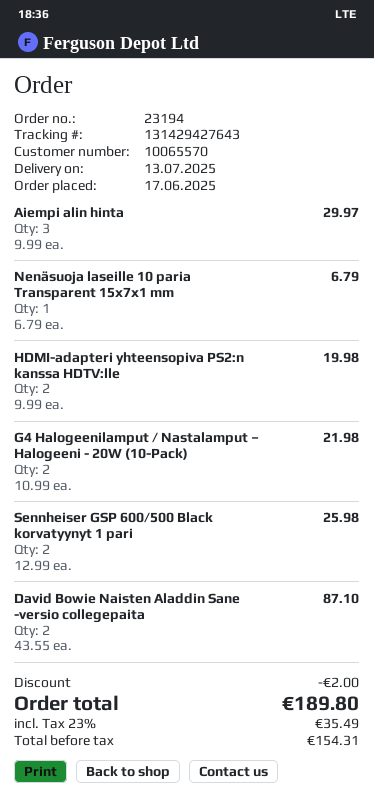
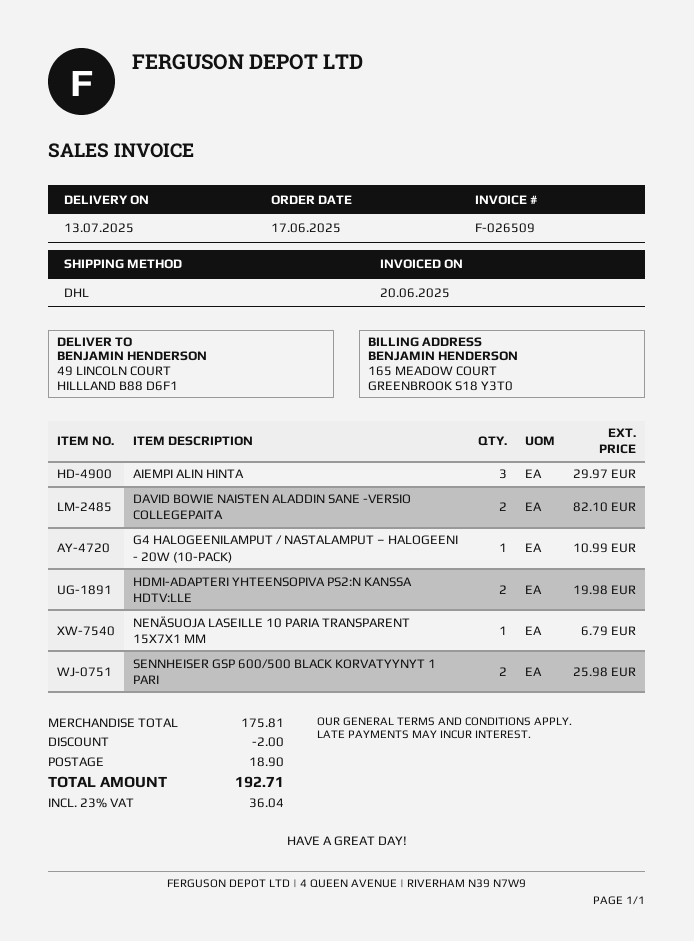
G4 Halogeenilamput / Nastalamput – Halogeeni - 20W (10-Pack): 2 for 21.98 -> 1 for 10.99
David Bowie Naisten Aladdin Sane -versio collegepaita: 2 for 87.10 -> 2 for 82.10
shipping: none -> 18.90
tax: 23% = 35.49 -> 23% = 36.04
total: 189.80 -> 192.71

